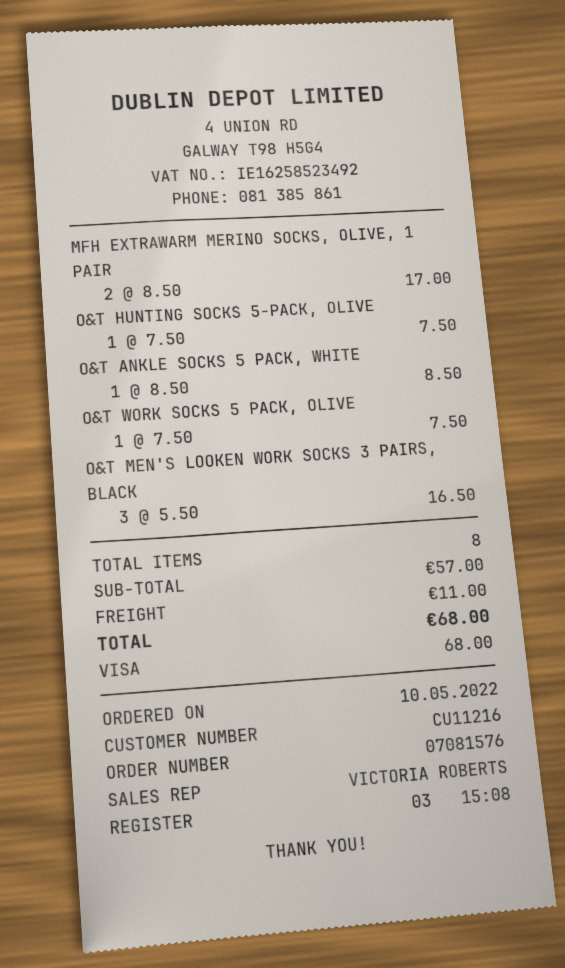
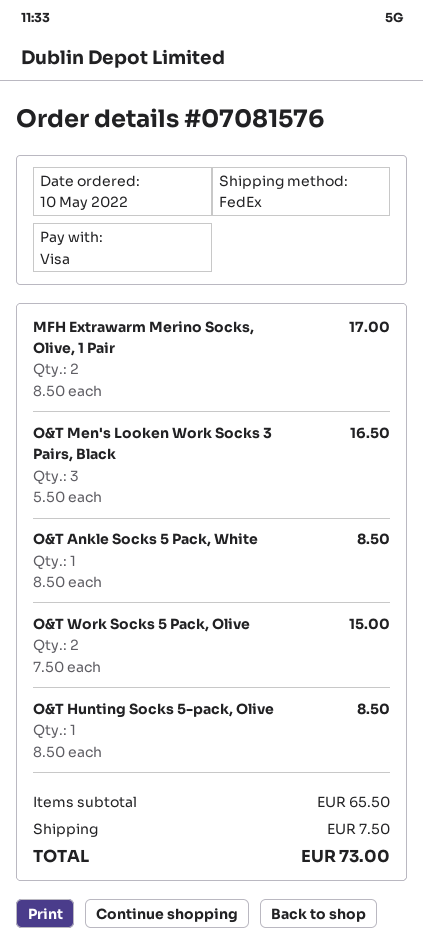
O&T HUNTING SOCKS 5-PACK, OLIVE: 1 x 7.50 = 7.50 -> 1 x 8.50 = 8.50
O&T WORK SOCKS 5 PACK, OLIVE: 1 x 7.50 = 7.50 -> 2 x 7.50 = 15.00
subtotal: 57.00 -> 65.50
shipping: 11.00 -> 7.50
total: 68.00 -> 73.00

